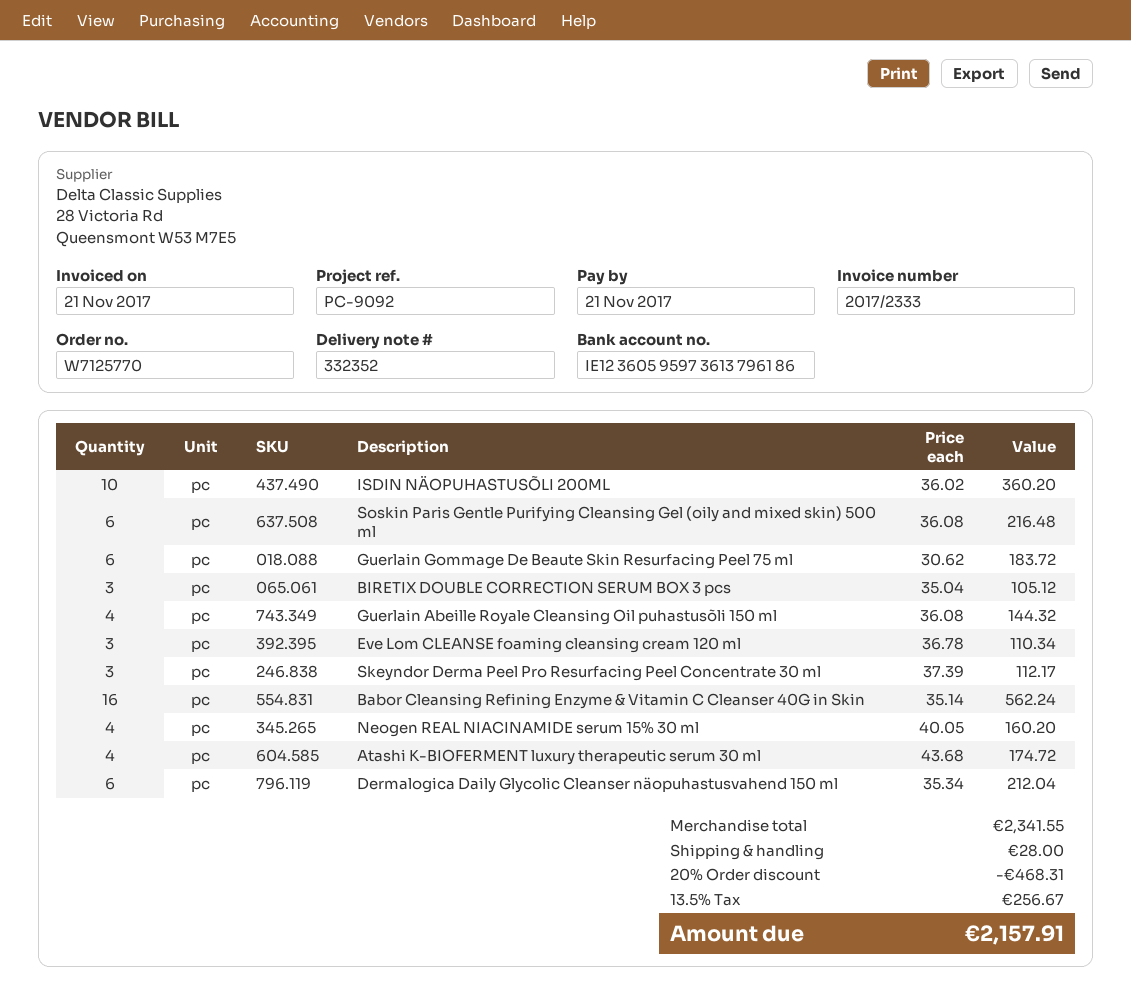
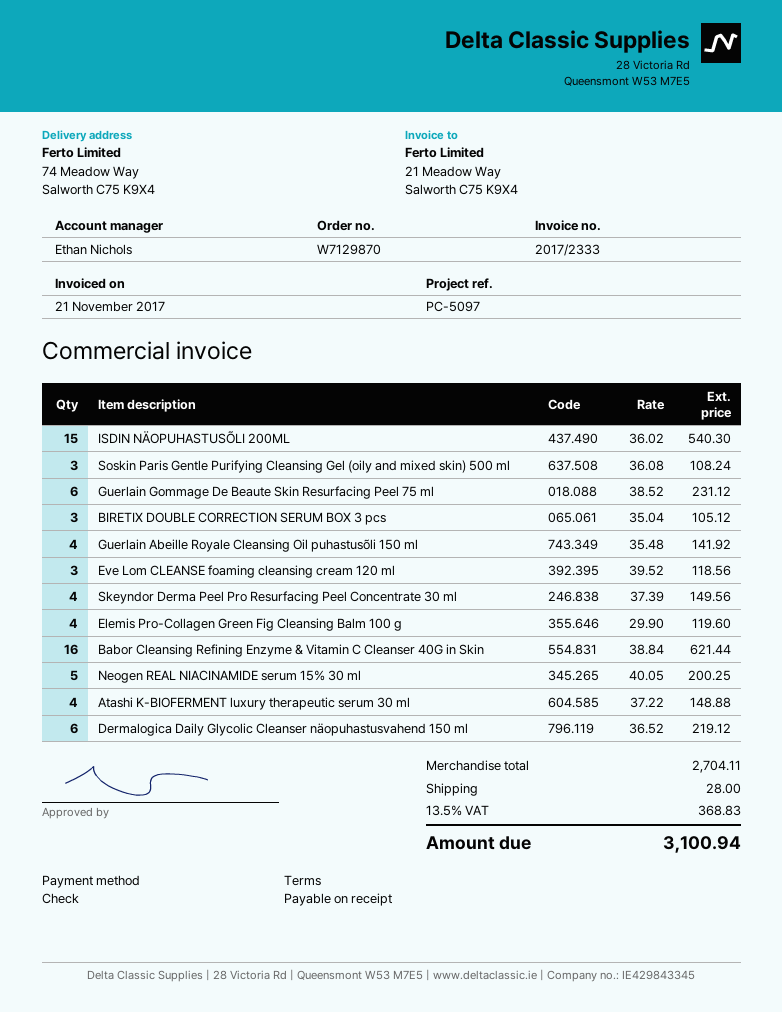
order number: W7125770 -> W7129870
reference: PC-9092 -> PC-5097
ISDIN NÄOPUHASTUSÕLI 200ML: 10 x 36.02 = 360.20 -> 15 x 36.02 = 540.30
Soskin Paris Gentle Purifying Cleansing Gel (oily and mixed skin) 500 ml: 6 x 36.08 = 216.48 -> 3 x 36.08 = 108.24
Guerlain Gommage De Beaute Skin Resurfacing Peel 75 ml: 6 x 30.62 = 183.72 -> 6 x 38.52 = 231.12
Guerlain Abeille Royale Cleansing Oil puhastusõli 150 ml: 4 x 36.08 = 144.32 -> 4 x 35.48 = 141.92
Eve Lom CLEANSE foaming cleansing cream 120 ml: 3 x 36.78 = 110.34 -> 3 x 39.52 = 118.56
Skeyndor Derma Peel Pro Resurfacing Peel Concentrate 30 ml: 3 x 37.39 = 112.17 -> 4 x 37.39 = 149.56
Babor Cleansing Refining Enzyme & Vitamin C Cleanser 40G in Skin: 16 x 35.14 = 562.24 -> 16 x 38.84 = 621.44
Neogen REAL NIACINAMIDE serum 15% 30 ml: 4 x 40.05 = 160.20 -> 5 x 40.05 = 200.25
Atashi K-BIOFERMENT luxury therapeutic serum 30 ml: 4 x 43.68 = 174.72 -> 4 x 37.22 = 148.88
Dermalogica Daily Glycolic Cleanser näopuhastusvahend 150 ml: 6 x 35.34 = 212.04 -> 6 x 36.52 = 219.12
Elemis Pro-Collagen Green Fig Cleansing Balm 100 g: none -> 4 x 29.90 = 119.60
subtotal: 2341.55 -> 2704.11
discount: 20% = 468.31 -> none
tax: 13.5% = 256.67 -> 13.5% = 368.83
total: 2157.91 -> 3100.94

